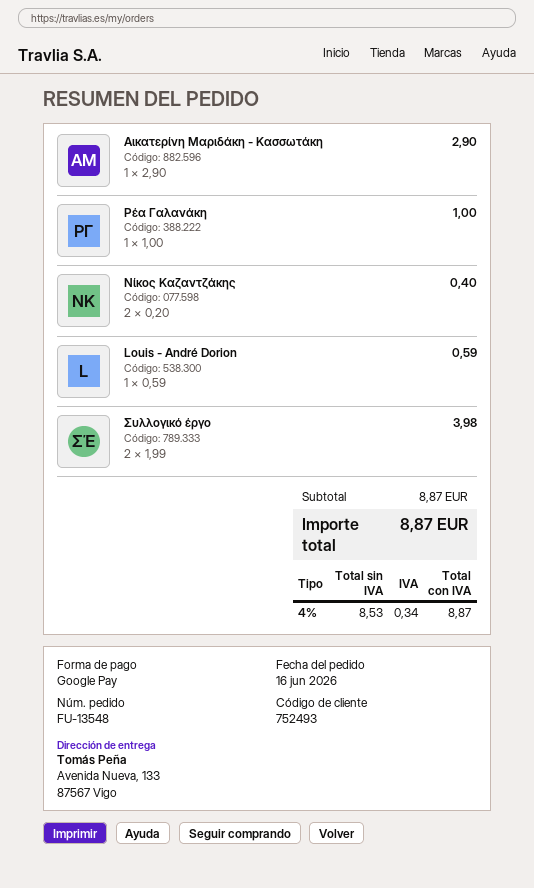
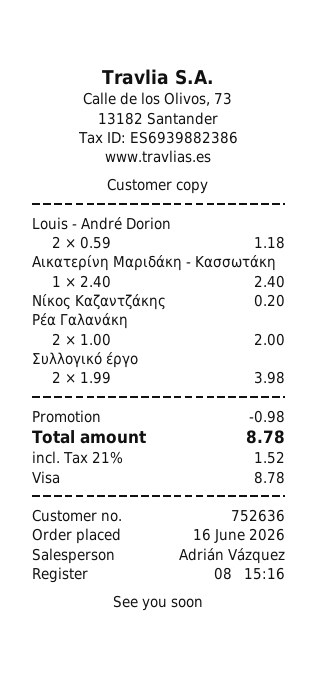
customer number: 752493 -> 752636
payment method: Google Pay -> Visa
Αικατερίνη Μαριδάκη - Κασσωτάκη: 1 x 2.90 = 2.90 -> 1 x 2.40 = 2.40
Ρέα Γαλανάκη: 1 x 1.00 = 1.00 -> 2 x 1.00 = 2.00
Νίκος Καζαντζάκης: 2 x 0.20 = 0.40 -> 1 x 0.20 = 0.20
Louis - André Dorion: 1 x 0.59 = 0.59 -> 2 x 0.59 = 1.18
discount: none -> 0.98
tax: 4% = 0.34 -> 21% = 1.52
total: 8.87 -> 8.78

